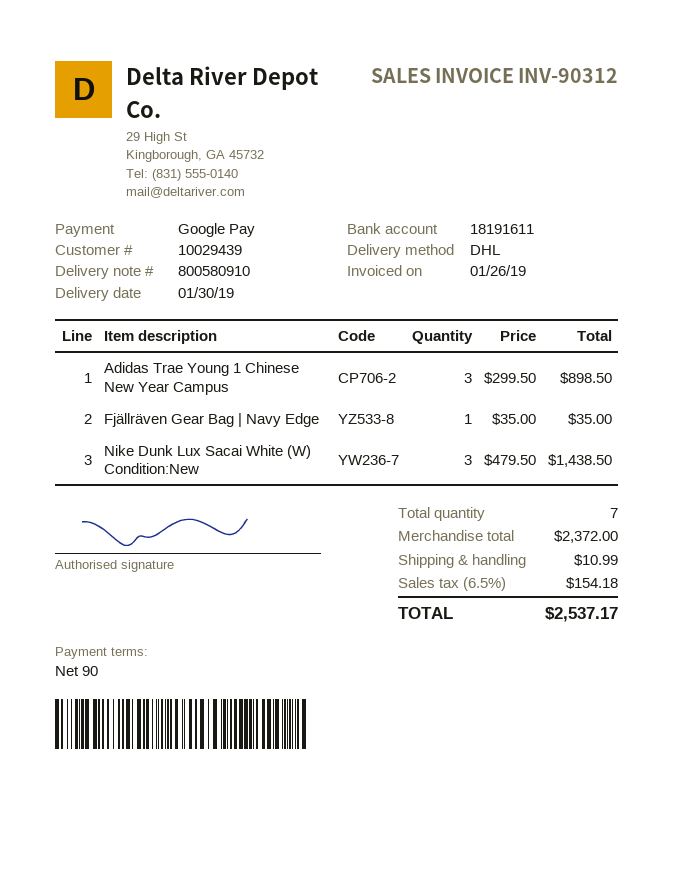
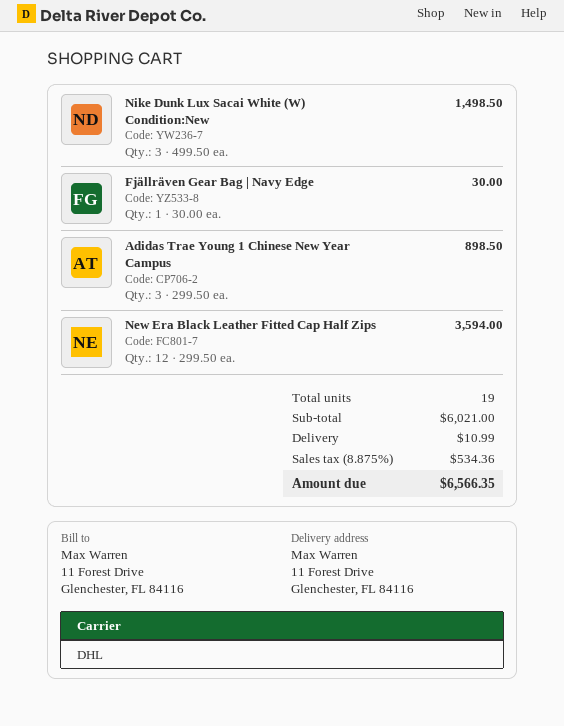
Fjällräven Gear Bag | Navy Edge: 1 x 35.00 = 35.00 -> 1 x 30.00 = 30.00
Nike Dunk Lux Sacai White (W) Condition:New: 3 x 479.50 = 1438.50 -> 3 x 499.50 = 1498.50
New Era Black Leather Fitted Cap Half Zips: none -> 12 x 299.50 = 3594.00
total quantity: 7 -> 19
subtotal: 2372.00 -> 6021.00
tax: 6.5% = 154.18 -> 8.875% = 534.36
total: 2537.17 -> 6566.35

